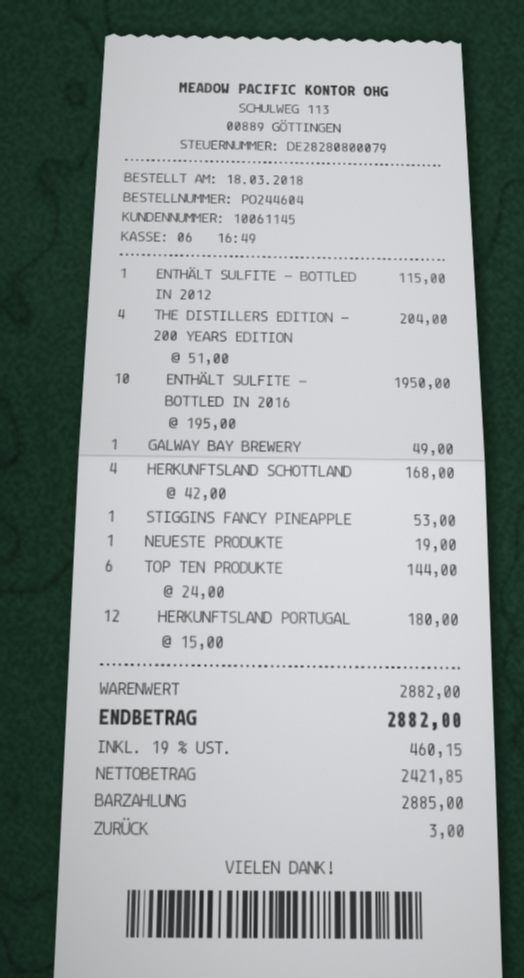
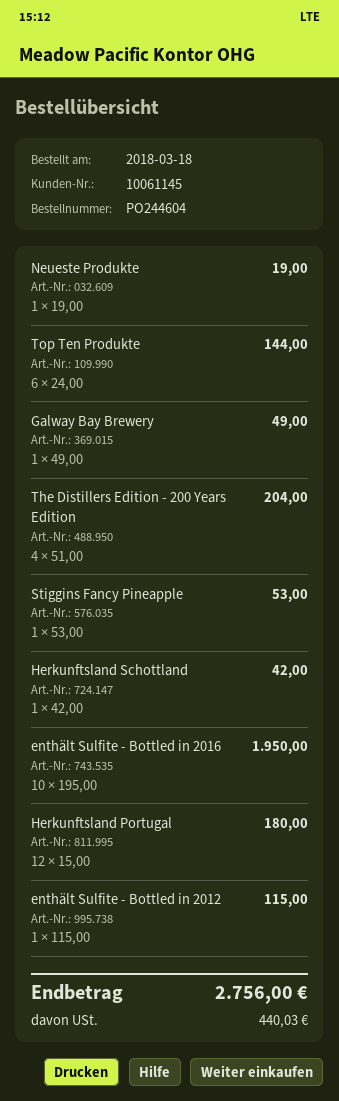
HERKUNFTSLAND SCHOTTLAND: 4 x 42.00 = 168.00 -> 1 x 42.00 = 42.00
tax: 460.15 -> 440.03
total: 2882.00 -> 2756.00

